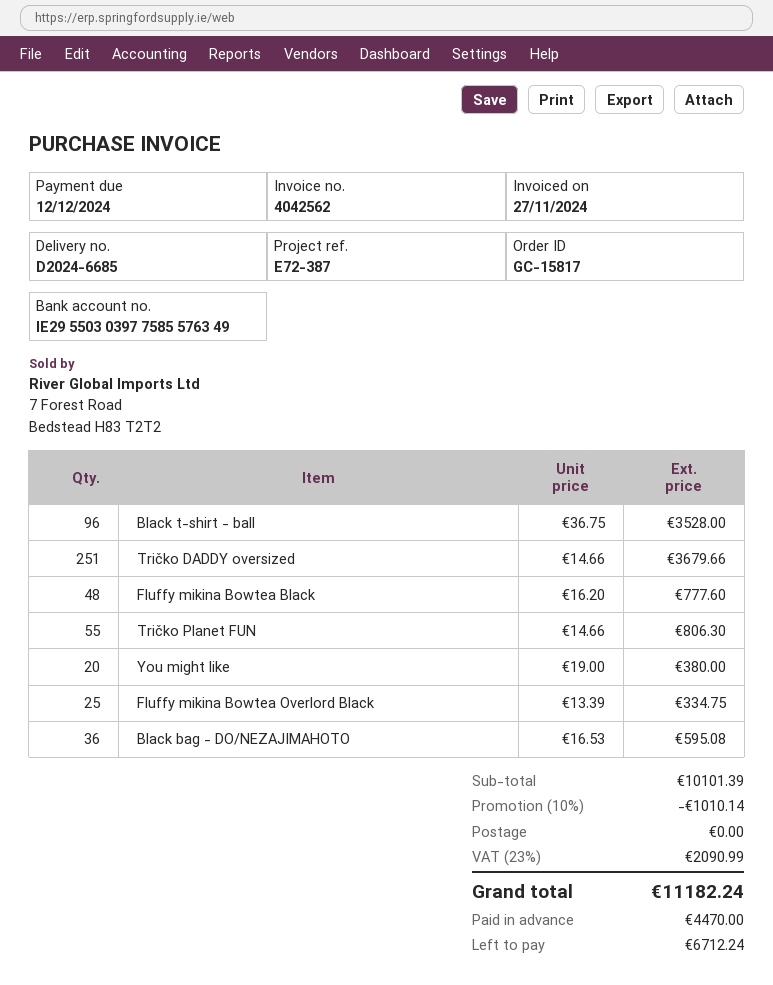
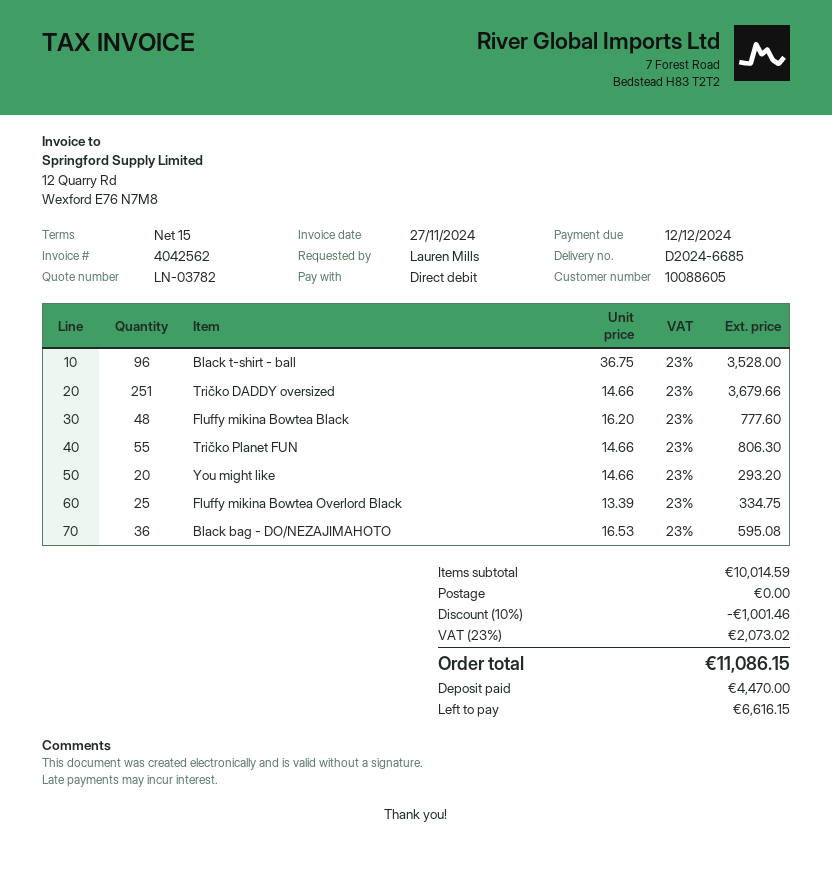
You might like: 20 x 19.00 = 380.00 -> 20 x 14.66 = 293.20
subtotal: 10101.39 -> 10014.59
discount: 10% = 1010.14 -> 10% = 1001.46
tax: 23% = 2090.99 -> 23% = 2073.02
total: 11182.24 -> 11086.15
balance: 6712.24 -> 6616.15

